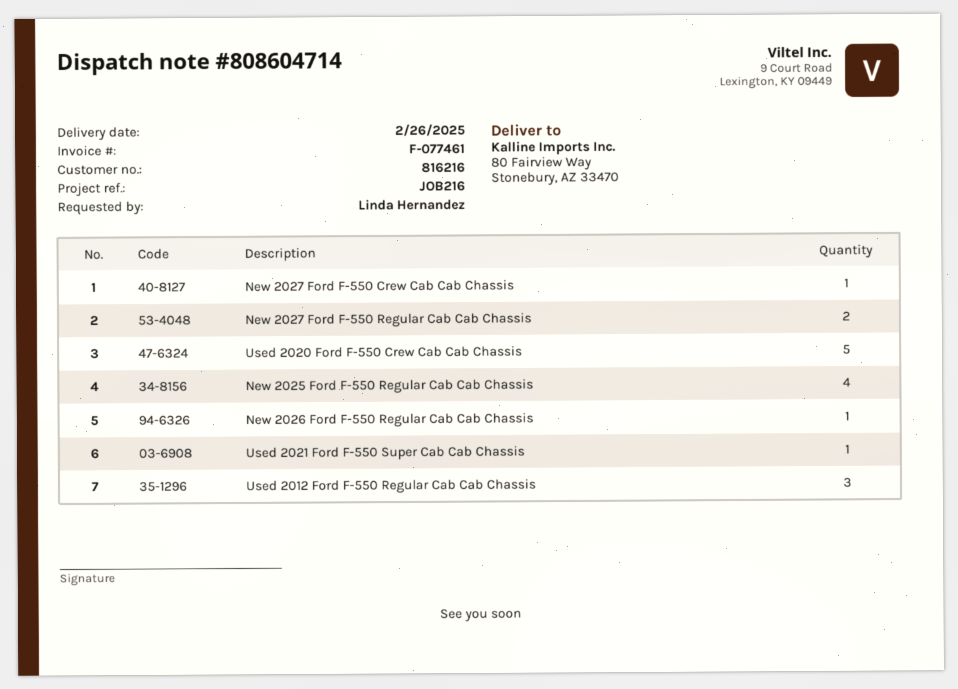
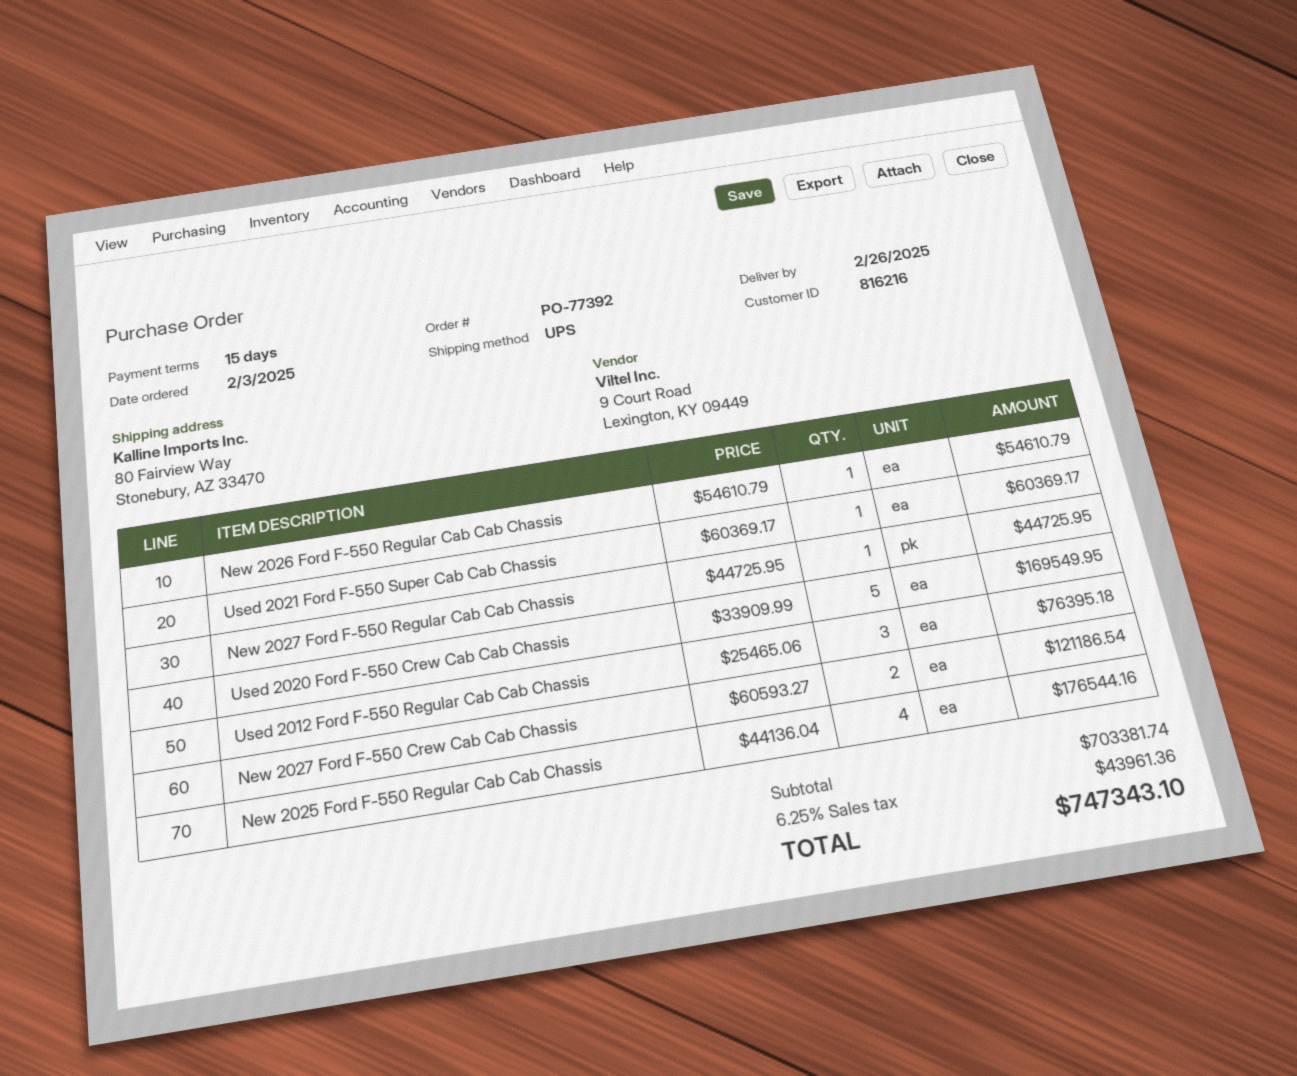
New 2027 Ford F-550 Crew Cab Cab Chassis: 1 -> 2
New 2027 Ford F-550 Regular Cab Cab Chassis: 2 -> 1

